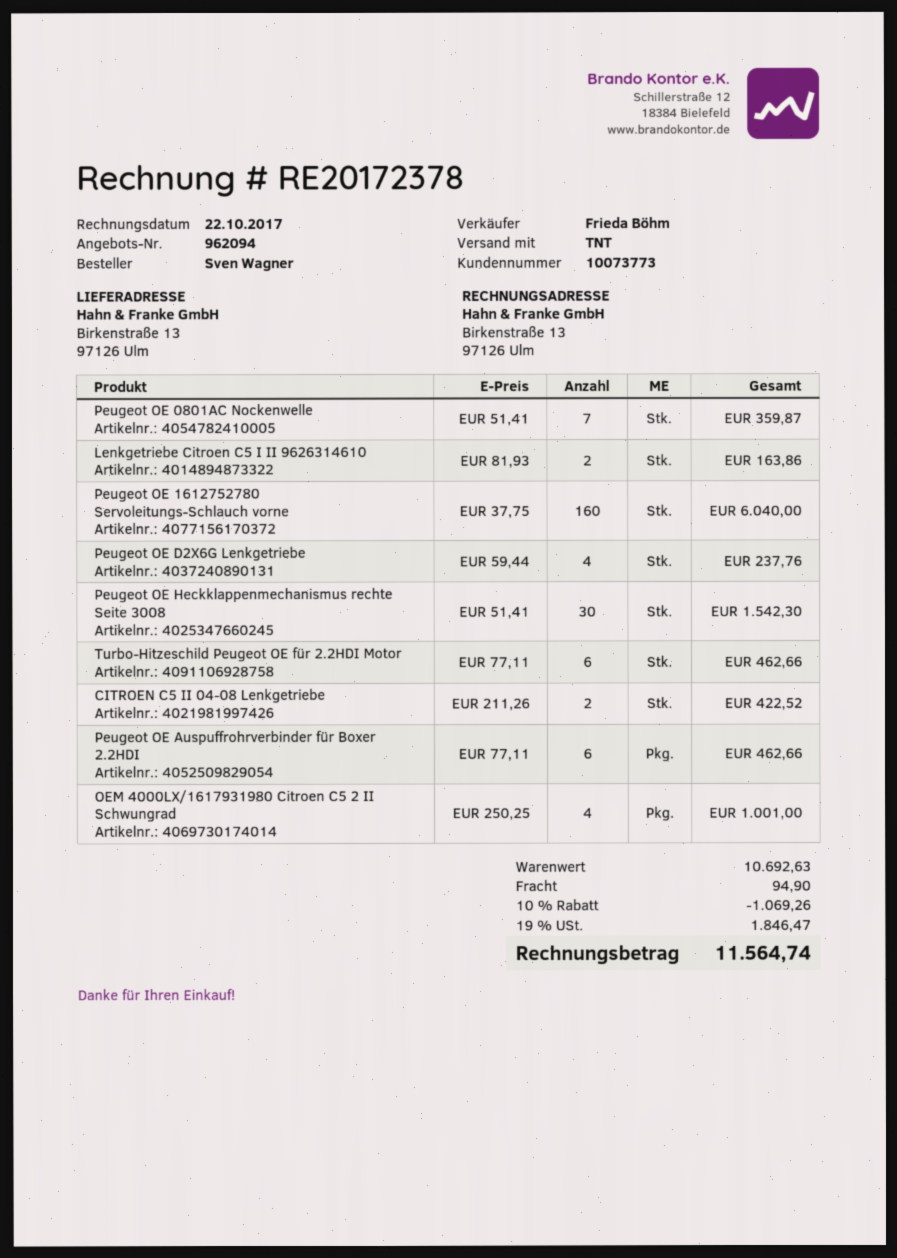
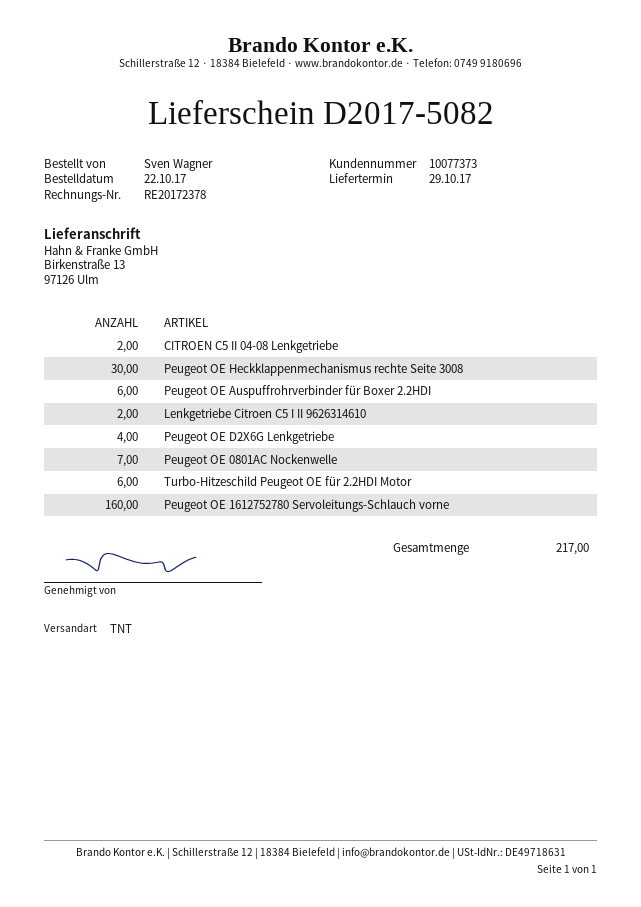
customer number: 10073773 -> 10077373
OEM 4000LX/1617931980 Citroen C5 2 II Schwungrad: 4 -> none

